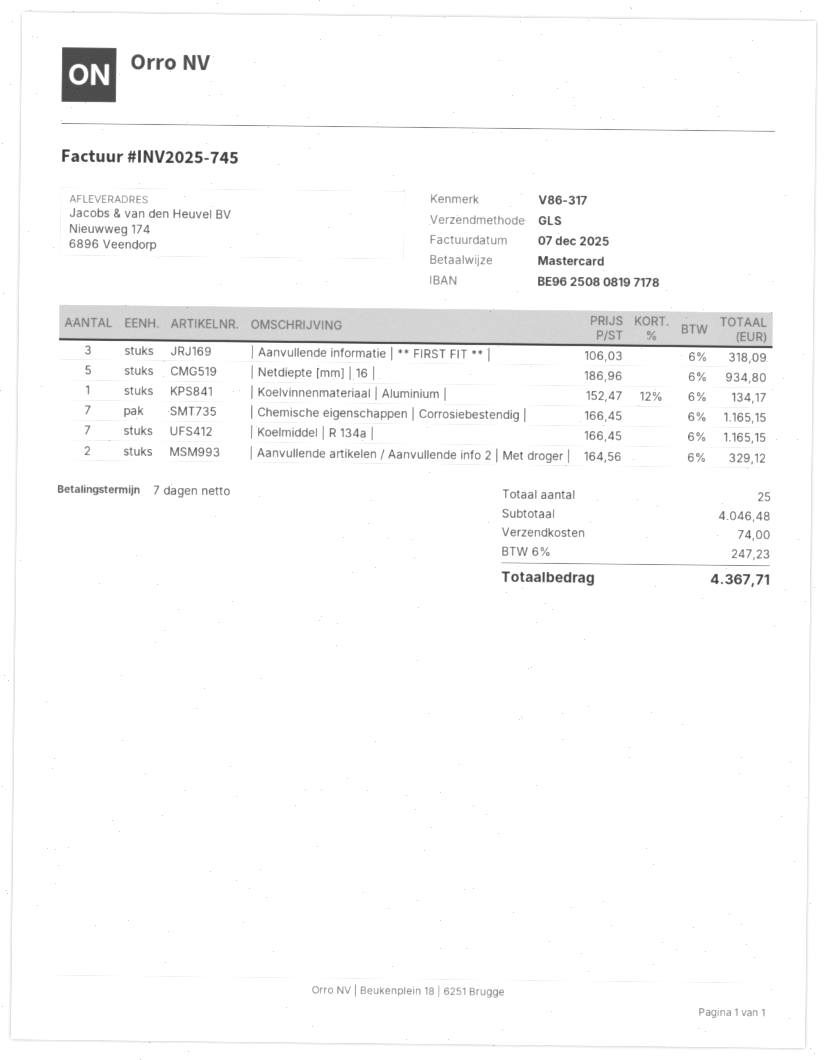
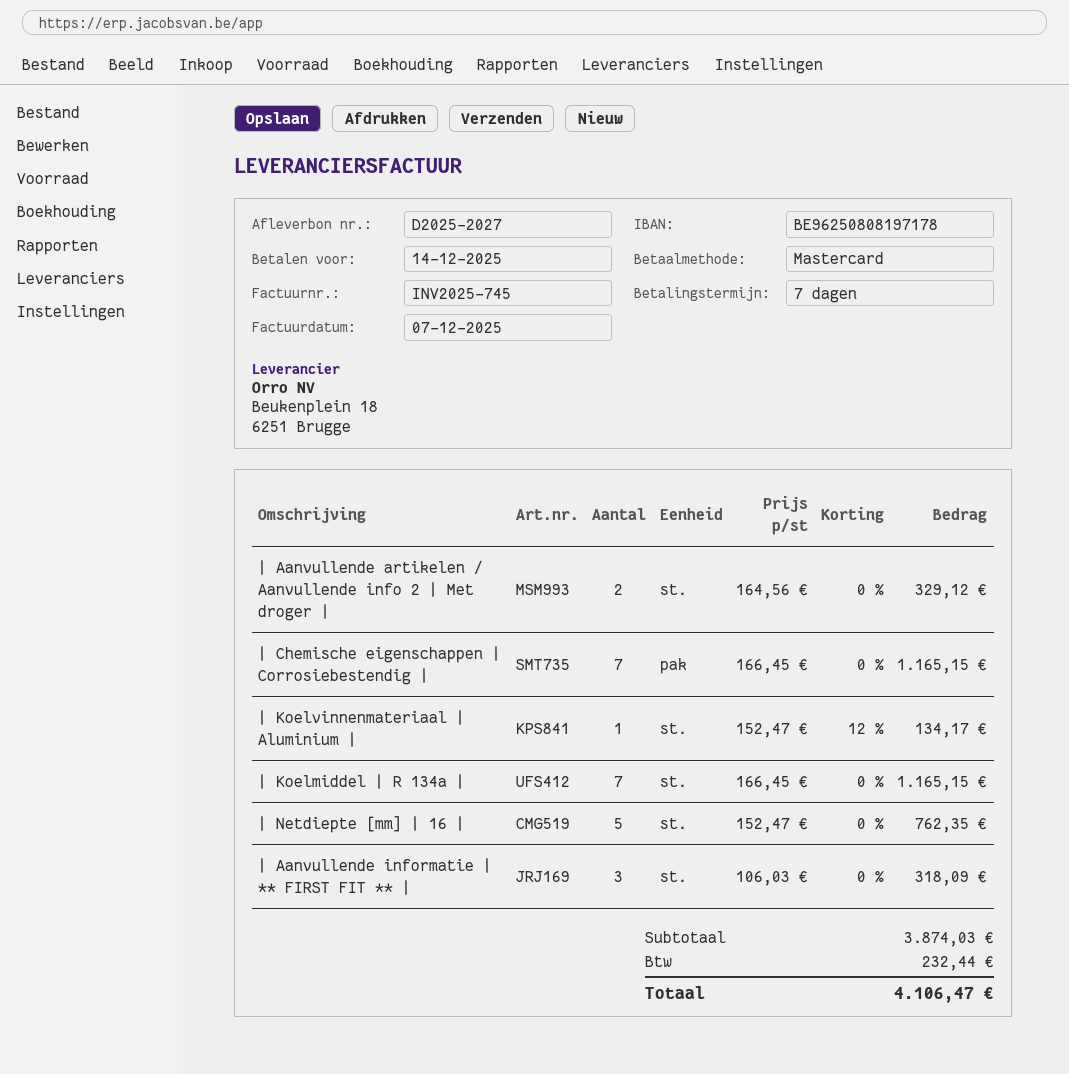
| Netdiepte [mm] | 16 |: 5 x 186.96 = 934.80 -> 5 x 152.47 = 762.35
subtotal: 4046.48 -> 3874.03
shipping: 74.00 -> none
tax: 247.23 -> 232.44
total: 4367.71 -> 4106.47

